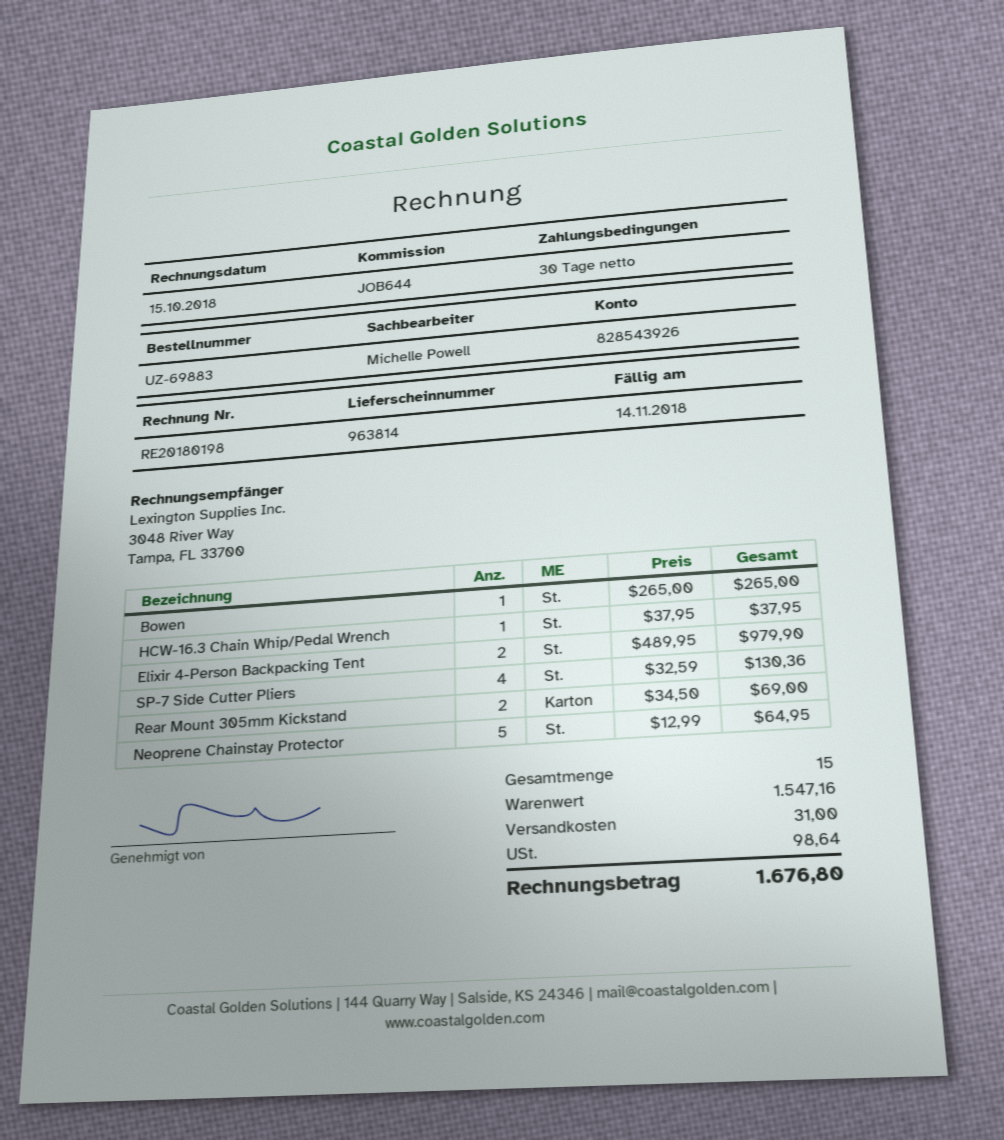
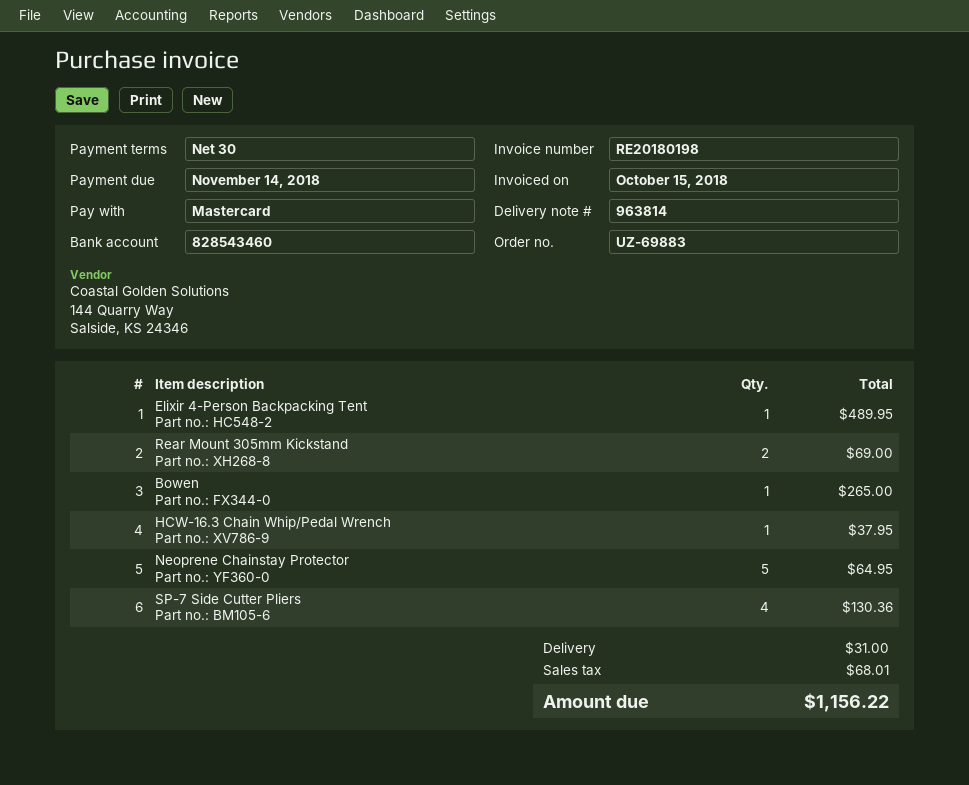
bank account: 828543926 -> 828543460
Elixir 4-Person Backpacking Tent: 2 for 979.90 -> 1 for 489.95
tax: 98.64 -> 68.01
total: 1676.80 -> 1156.22

